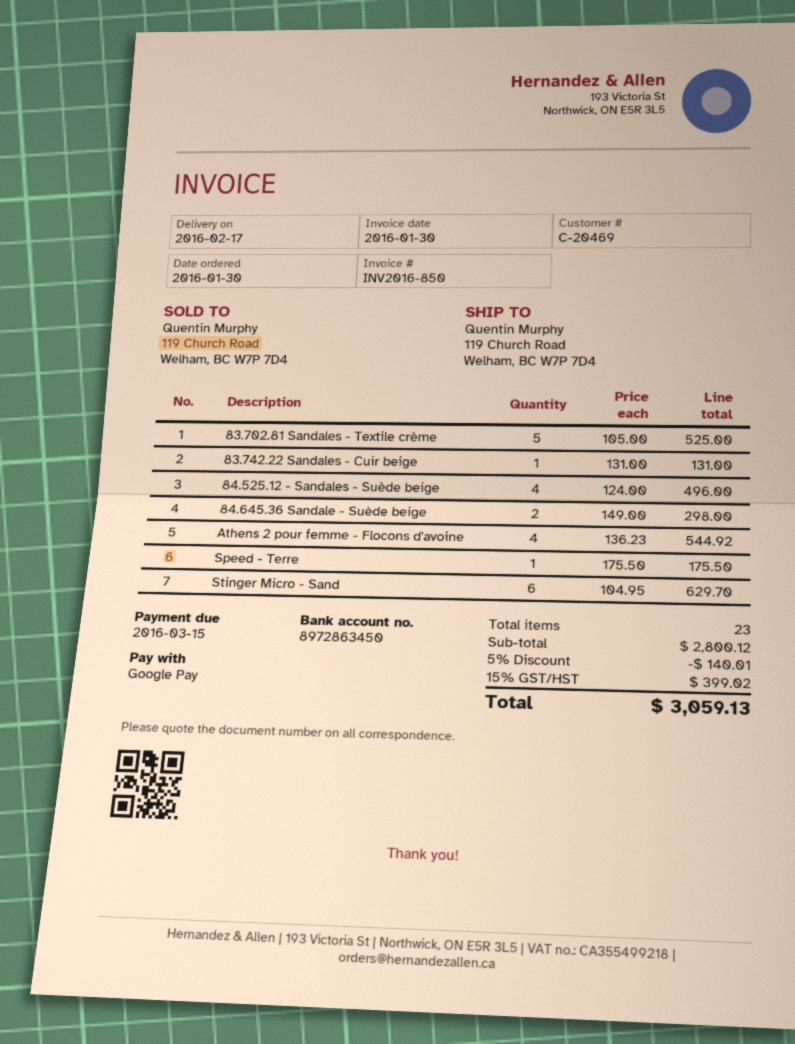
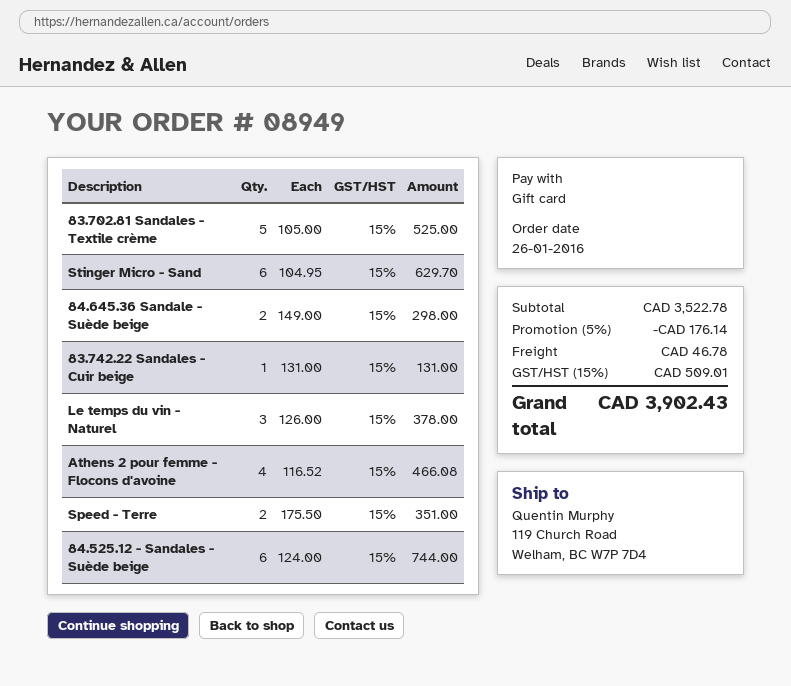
order date: 2016-01-30 -> 2016-01-26
payment method: Google Pay -> gift card
84.525.12 - Sandales - Suède beige: 4 x 124.00 = 496.00 -> 6 x 124.00 = 744.00
Athens 2 pour femme - Flocons d'avoine: 4 x 136.23 = 544.92 -> 4 x 116.52 = 466.08
Speed - Terre: 1 x 175.50 = 175.50 -> 2 x 175.50 = 351.00
Le temps du vin - Naturel: none -> 3 x 126.00 = 378.00
subtotal: 2800.12 -> 3522.78
discount: 5% = 140.01 -> 5% = 176.14
shipping: none -> 46.78
tax: 15% = 399.02 -> 15% = 509.01
total: 3059.13 -> 3902.43

